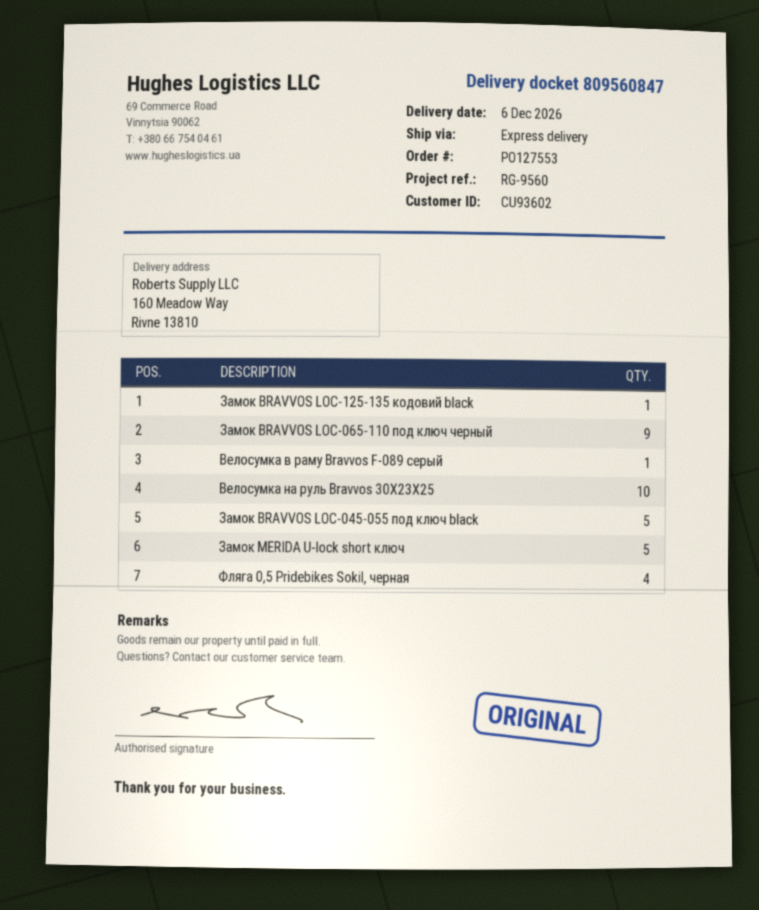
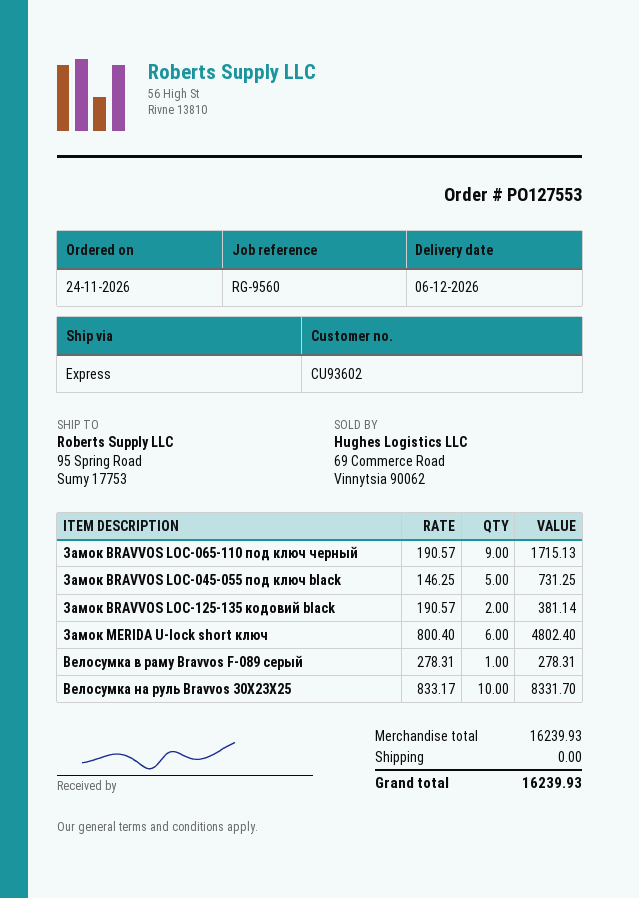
ship to: 160 Meadow Way, Rivne 13810 -> 95 Spring Road, Sumy 17753
Замок BRAVVOS LOC-125-135 кодовий black: 1 -> 2
Замок MERIDA U-lock short ключ: 5 -> 6
Фляга 0,5 Pridebikes Sokil, черная: 4 -> none

